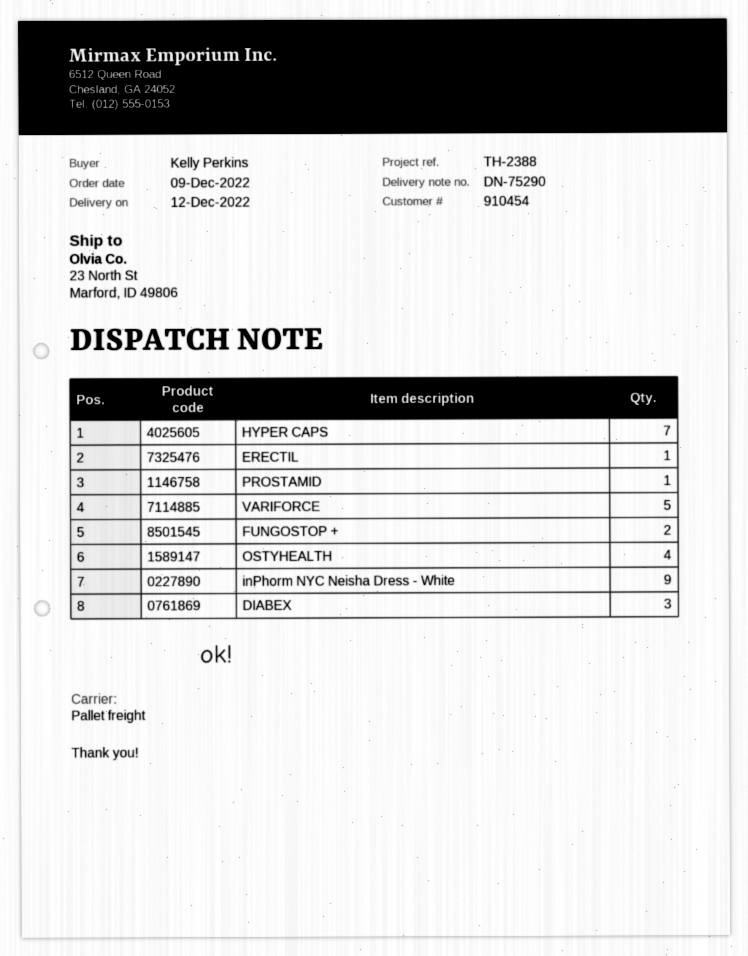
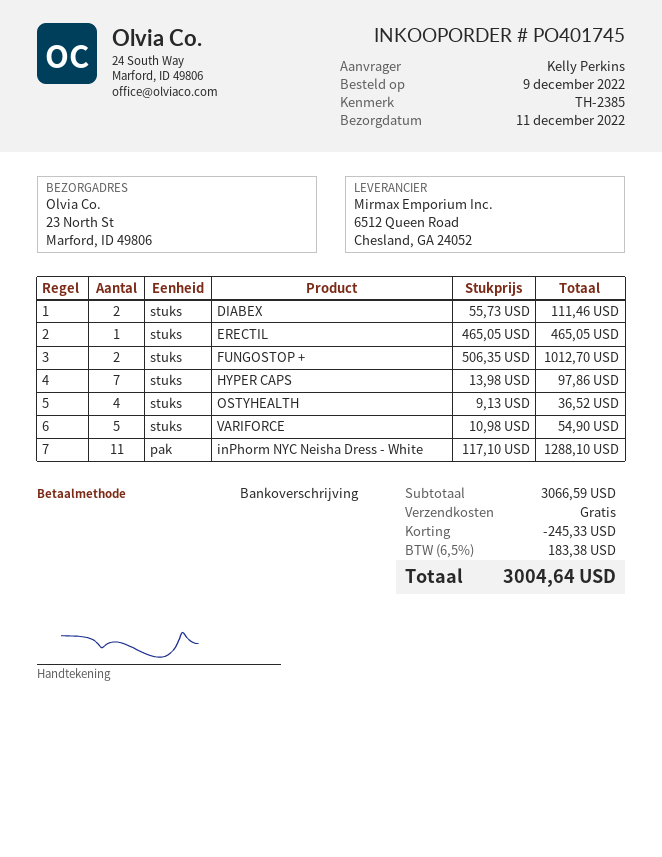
delivery date: 2022-12-12 -> 2022-12-11
reference: TH-2388 -> TH-2385
PROSTAMID: 1 -> none
inPhorm NYC Neisha Dress - White: 9 -> 11
DIABEX: 3 -> 2

